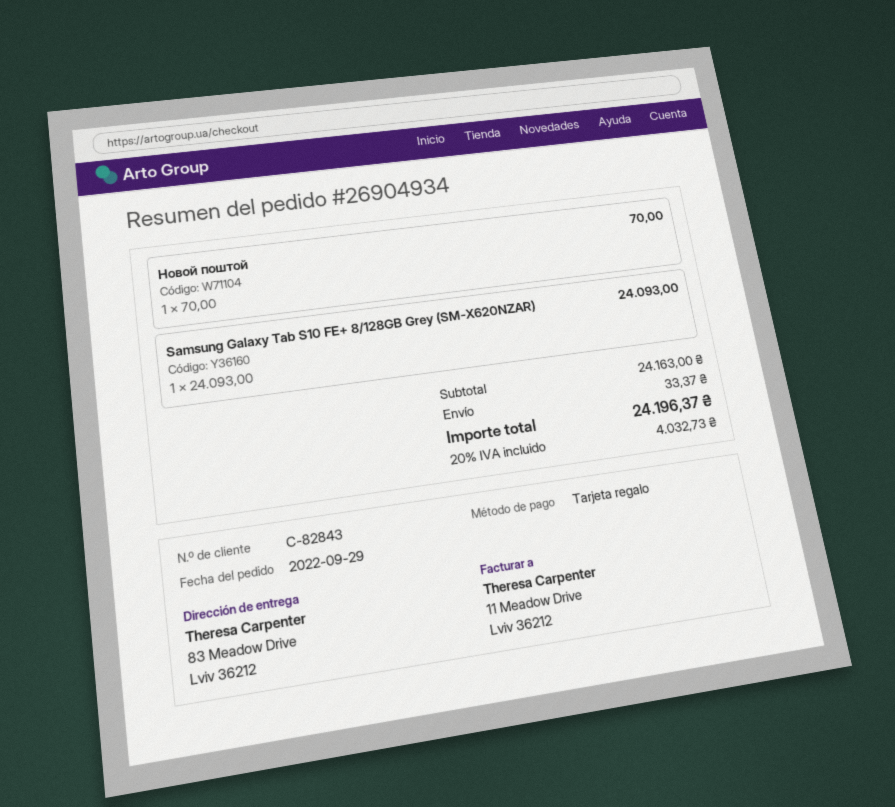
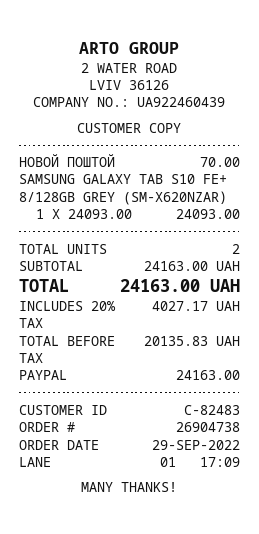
order number: 26904934 -> 26904738
customer number: C-82843 -> C-82483
payment method: gift card -> PayPal
shipping: 33.37 -> none
tax: 20% = 4032.73 -> 20% = 4027.17
total: 24196.37 -> 24163.00

